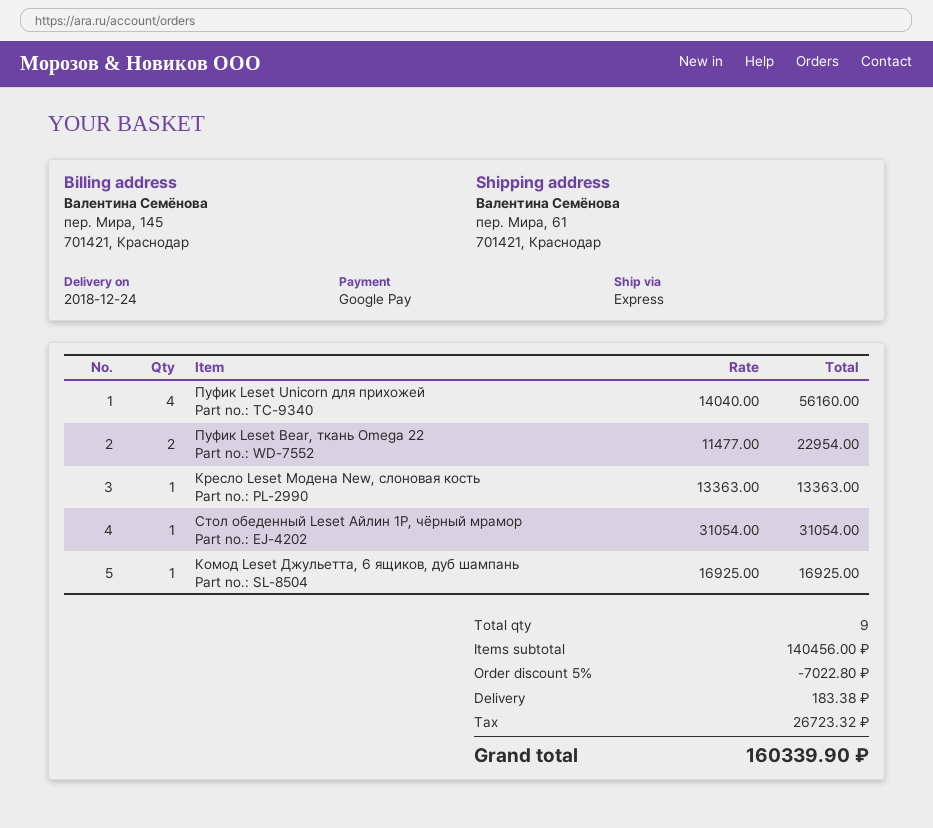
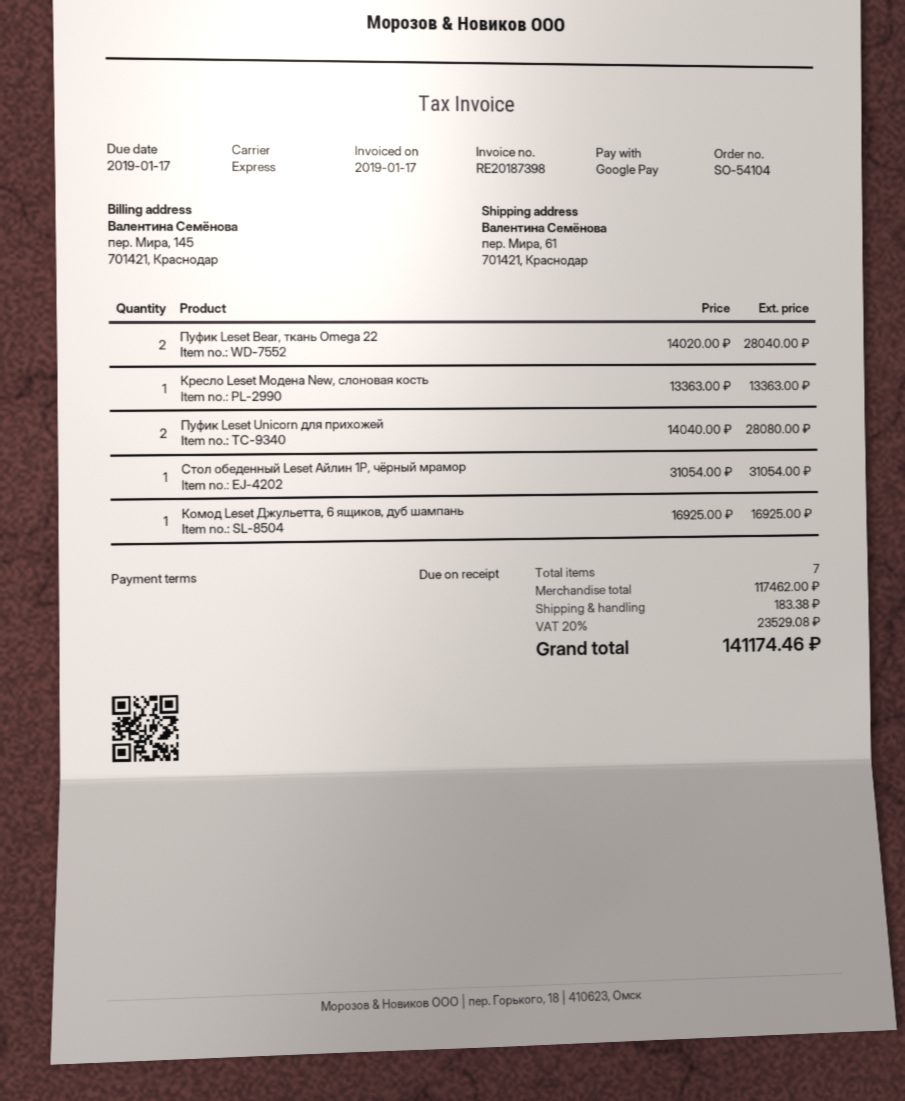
Пуфик Leset Unicorn для прихожей: 4 x 14040.00 = 56160.00 -> 2 x 14040.00 = 28080.00
Пуфик Leset Bear, ткань Omega 22: 2 x 11477.00 = 22954.00 -> 2 x 14020.00 = 28040.00
total quantity: 9 -> 7
subtotal: 140456.00 -> 117462.00
discount: 5% = 7022.80 -> none
tax: 26723.32 -> 23529.08
total: 160339.90 -> 141174.46

